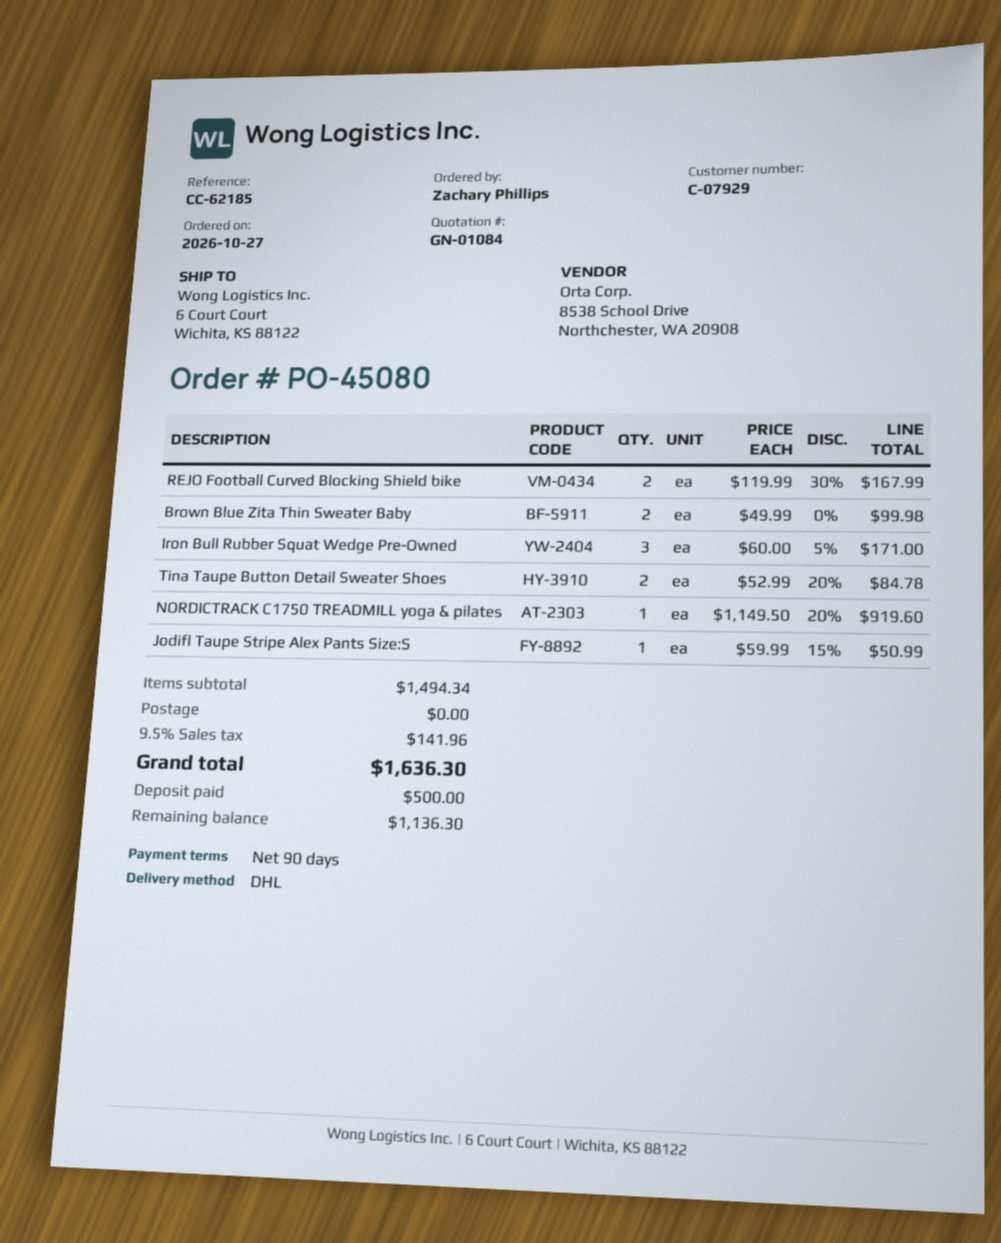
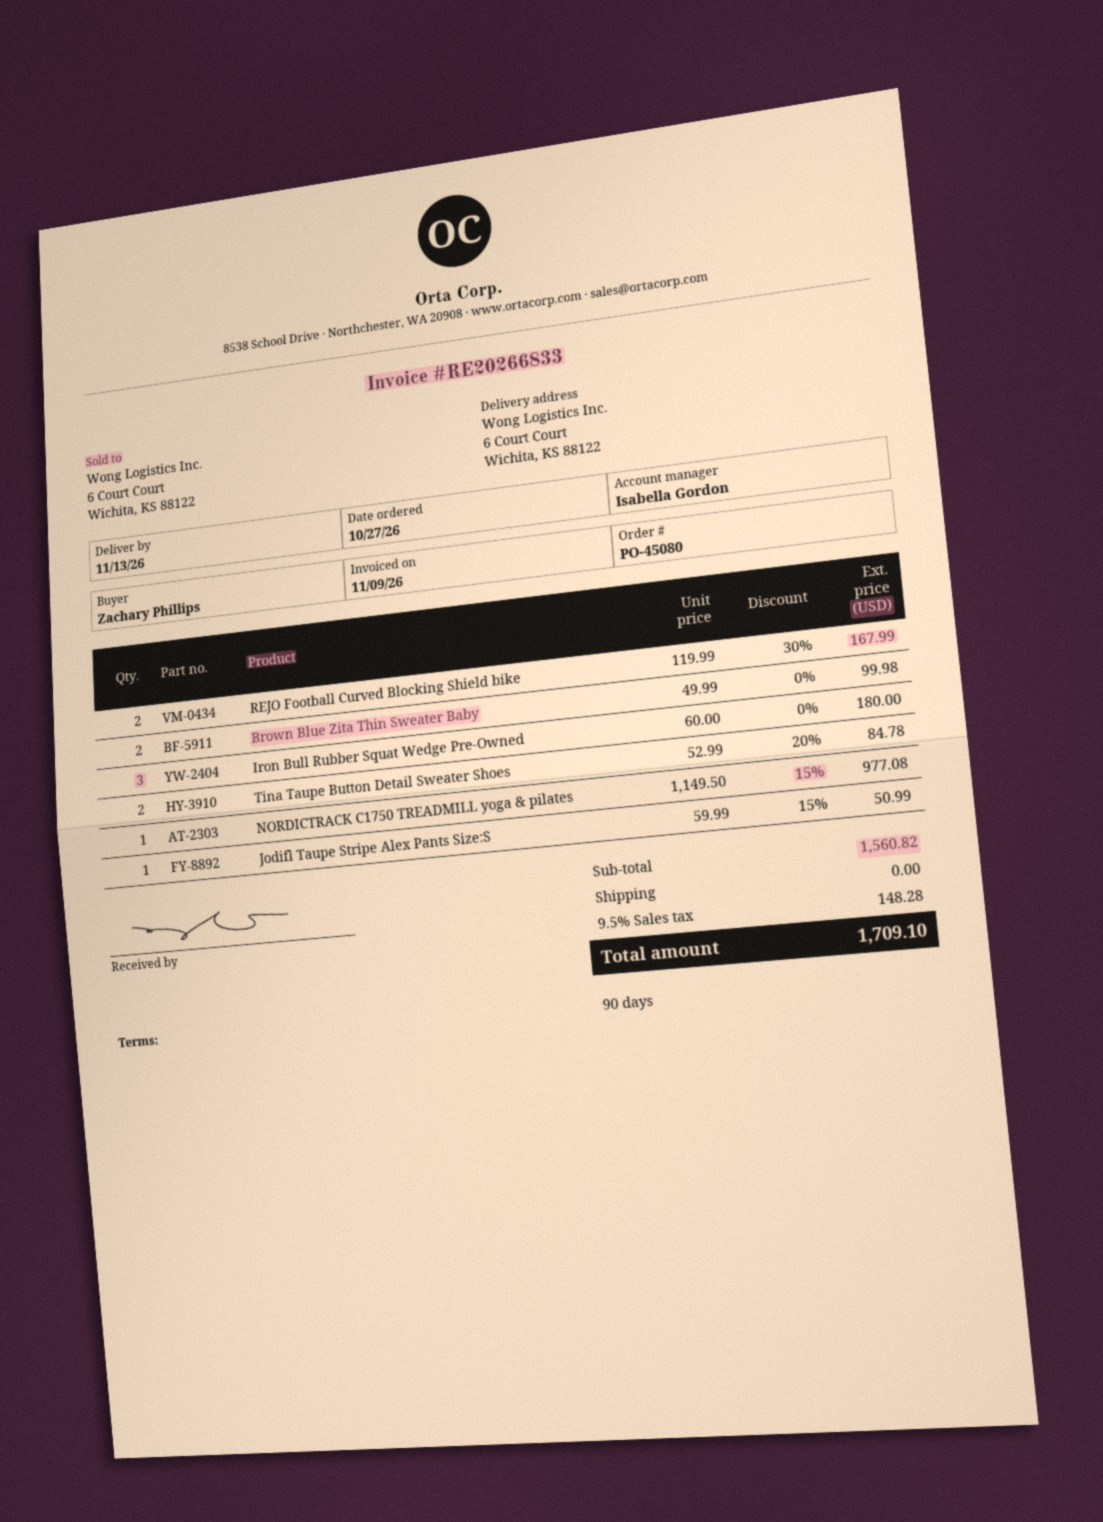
Iron Bull Rubber Squat Wedge Pre-Owned: 3 x 60.00 - 5% = 171.00 -> 3 x 60.00 = 180.00
NORDICTRACK C1750 TREADMILL yoga & pilates: 1 x 1149.50 - 20% = 919.60 -> 1 x 1149.50 - 15% = 977.08
subtotal: 1494.34 -> 1560.82
tax: 9.5% = 141.96 -> 9.5% = 148.28
total: 1636.30 -> 1709.10

